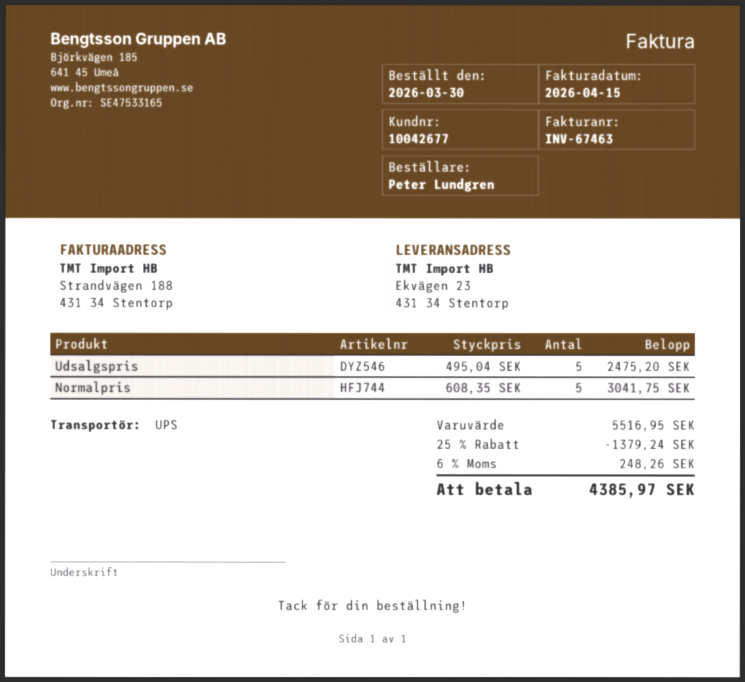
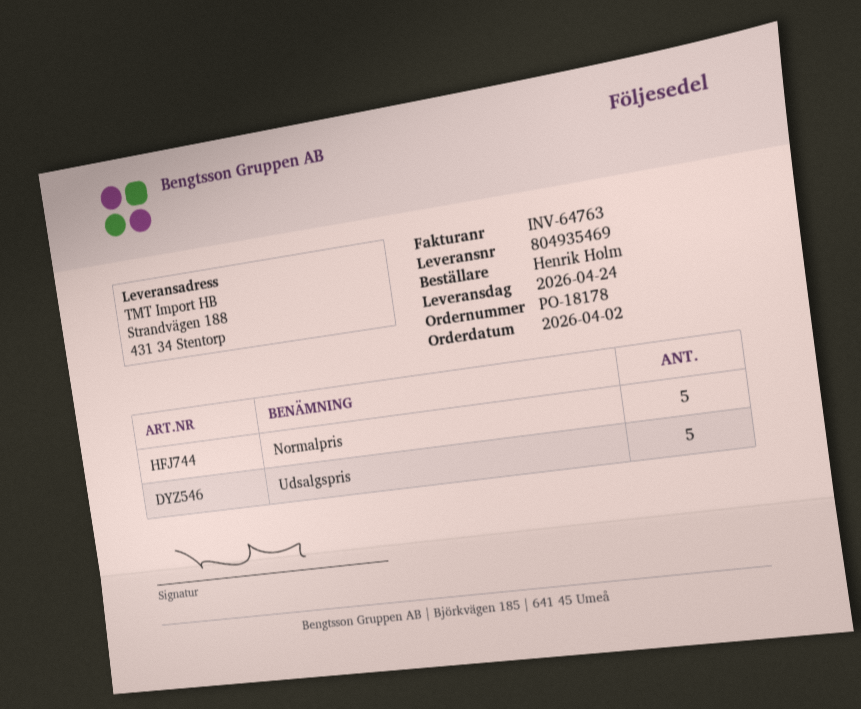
order date: 2026-03-30 -> 2026-04-02
invoice number: INV-67463 -> INV-64763
ordered by: Peter Lundgren -> Henrik Holm
ship to: Ekvägen 23, 431 34 Stentorp -> Strandvägen 188, 431 34 Stentorp

